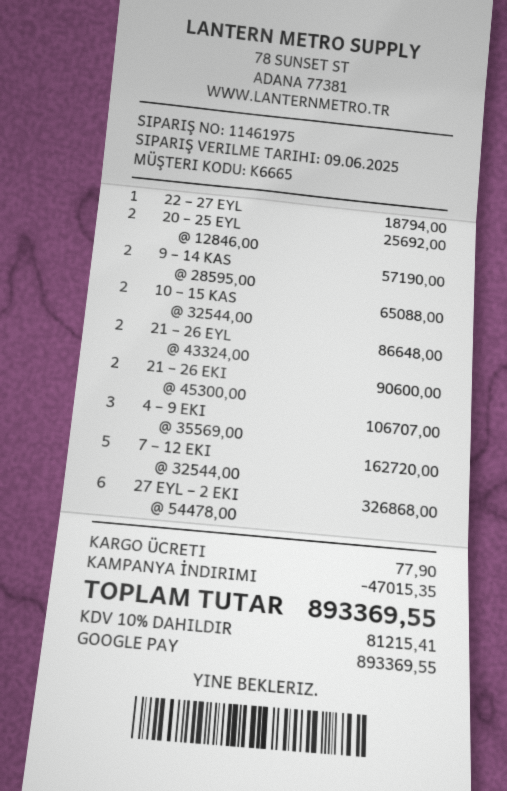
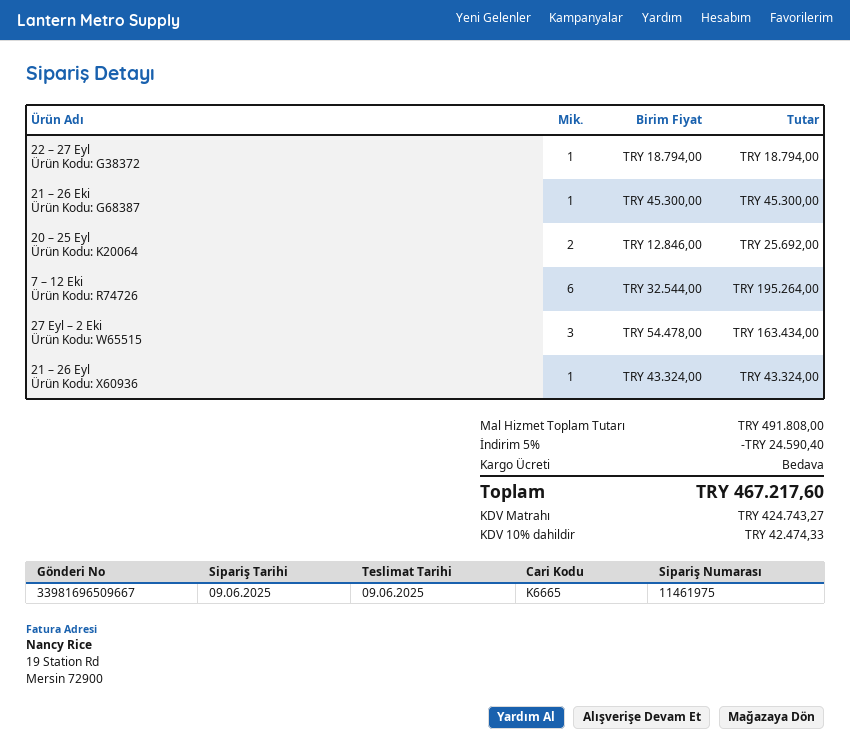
9 – 14 KAS: 2 x 28595.00 = 57190.00 -> none
10 – 15 KAS: 2 x 32544.00 = 65088.00 -> none
21 – 26 EYL: 2 x 43324.00 = 86648.00 -> 1 x 43324.00 = 43324.00
21 – 26 EKI: 2 x 45300.00 = 90600.00 -> 1 x 45300.00 = 45300.00
4 – 9 EKI: 3 x 35569.00 = 106707.00 -> none
7 – 12 EKI: 5 x 32544.00 = 162720.00 -> 6 x 32544.00 = 195264.00
27 EYL – 2 EKI: 6 x 54478.00 = 326868.00 -> 3 x 54478.00 = 163434.00
discount: 47015.35 -> 24590.40
shipping: 77.90 -> 0.00
tax: 10% = 81215.41 -> 10% = 42474.33
total: 893369.55 -> 467217.60

